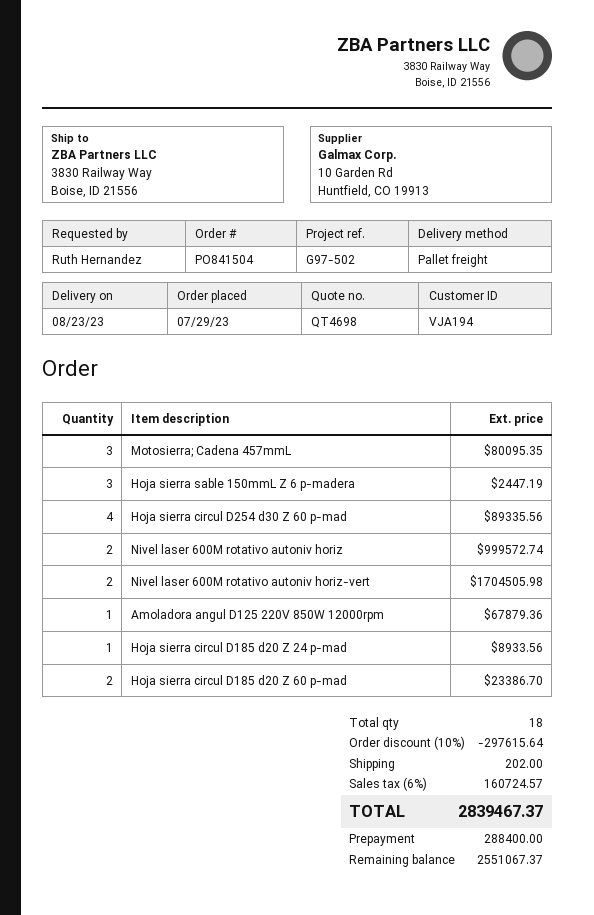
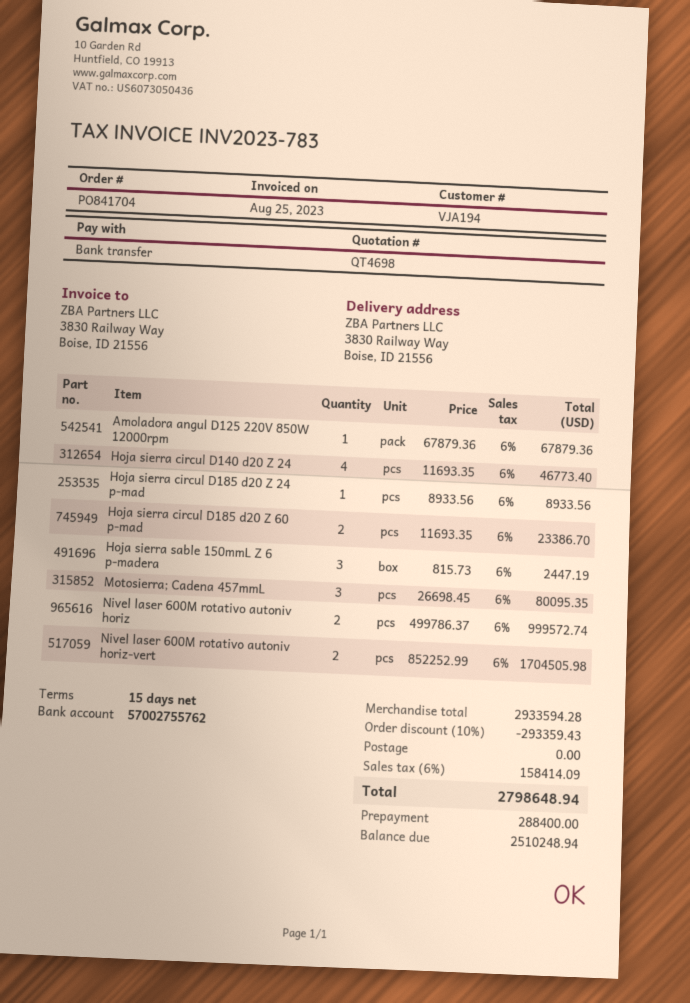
order number: PO841504 -> PO841704
Hoja sierra circul D254 d30 Z 60 p-mad: 4 for 89335.56 -> none
Hoja sierra circul D140 d20 Z 24: none -> 4 for 46773.40
discount: 10% = 297615.64 -> 10% = 293359.43
shipping: 202.00 -> 0.00
tax: 6% = 160724.57 -> 6% = 158414.09
total: 2839467.37 -> 2798648.94
balance: 2551067.37 -> 2510248.94

